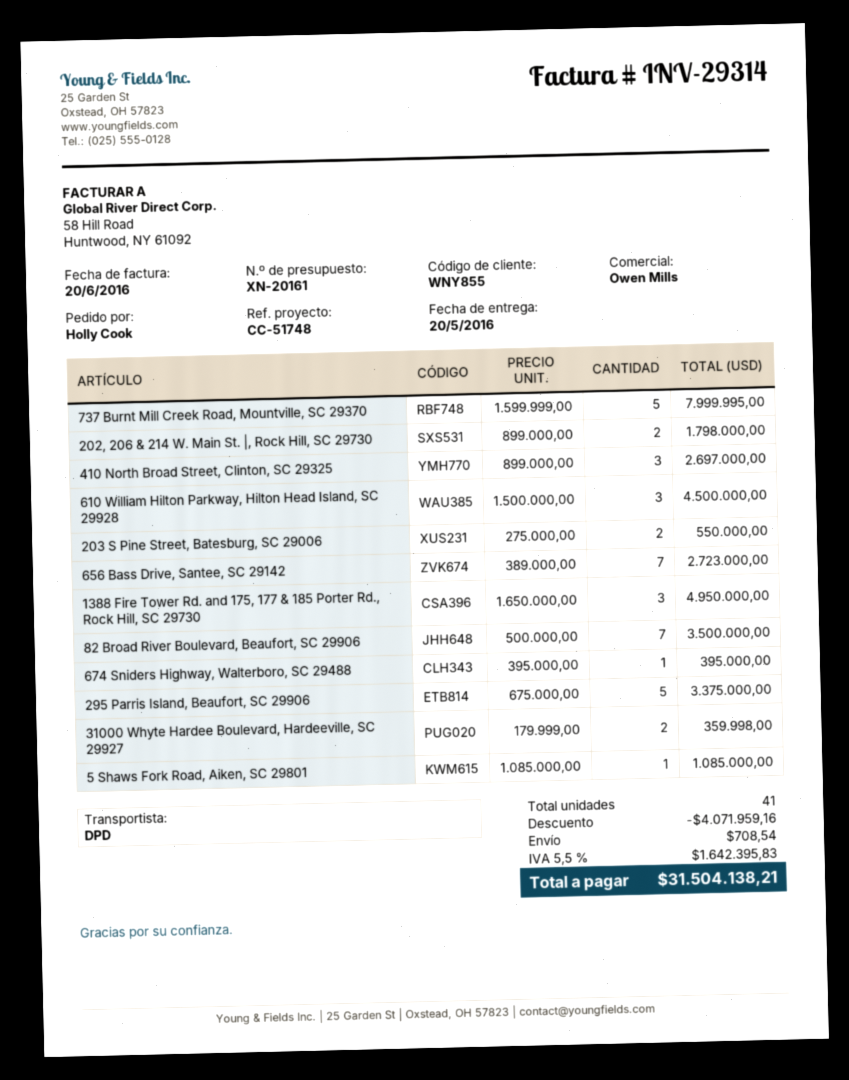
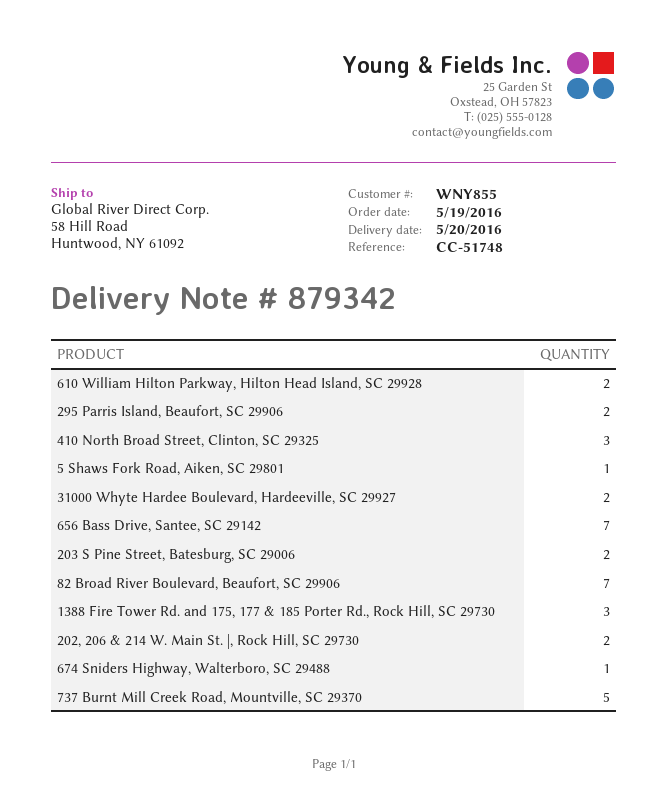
610 William Hilton Parkway, Hilton Head Island, SC 29928: 3 -> 2
295 Parris Island, Beaufort, SC 29906: 5 -> 2

